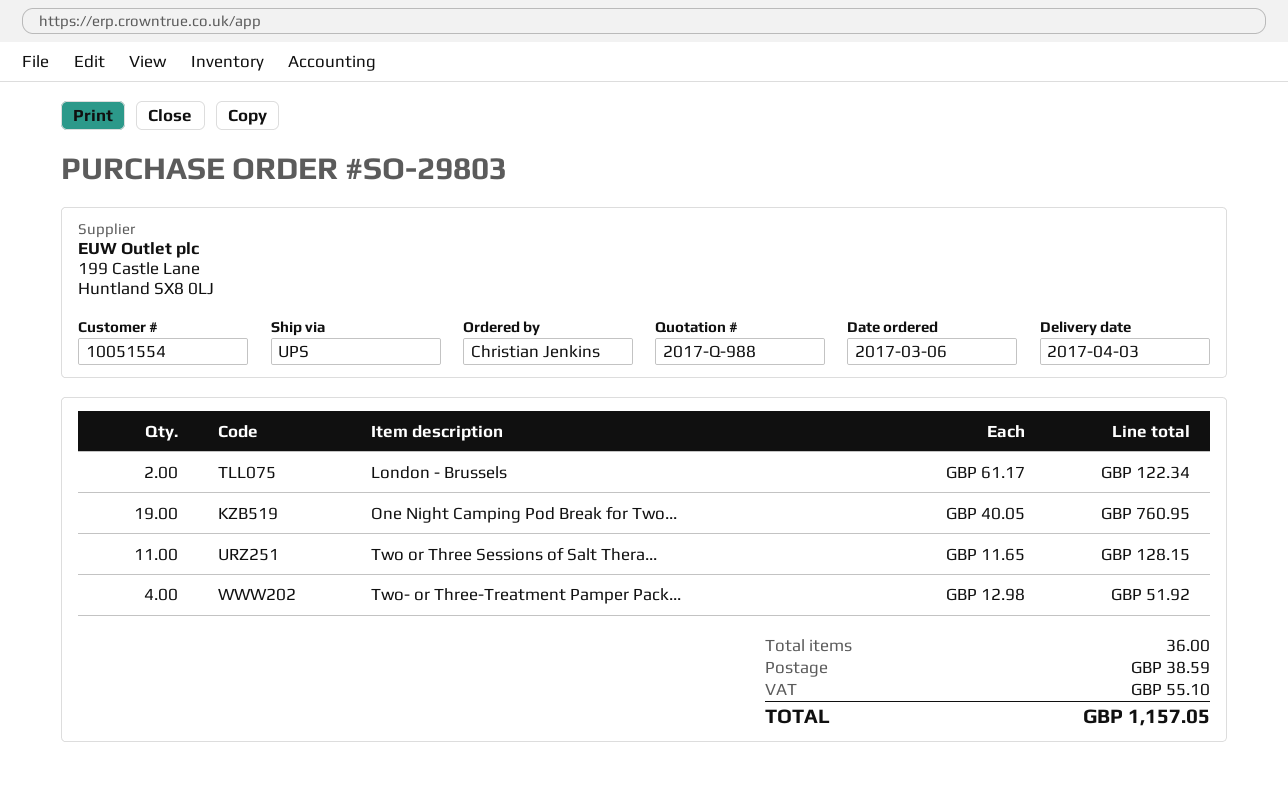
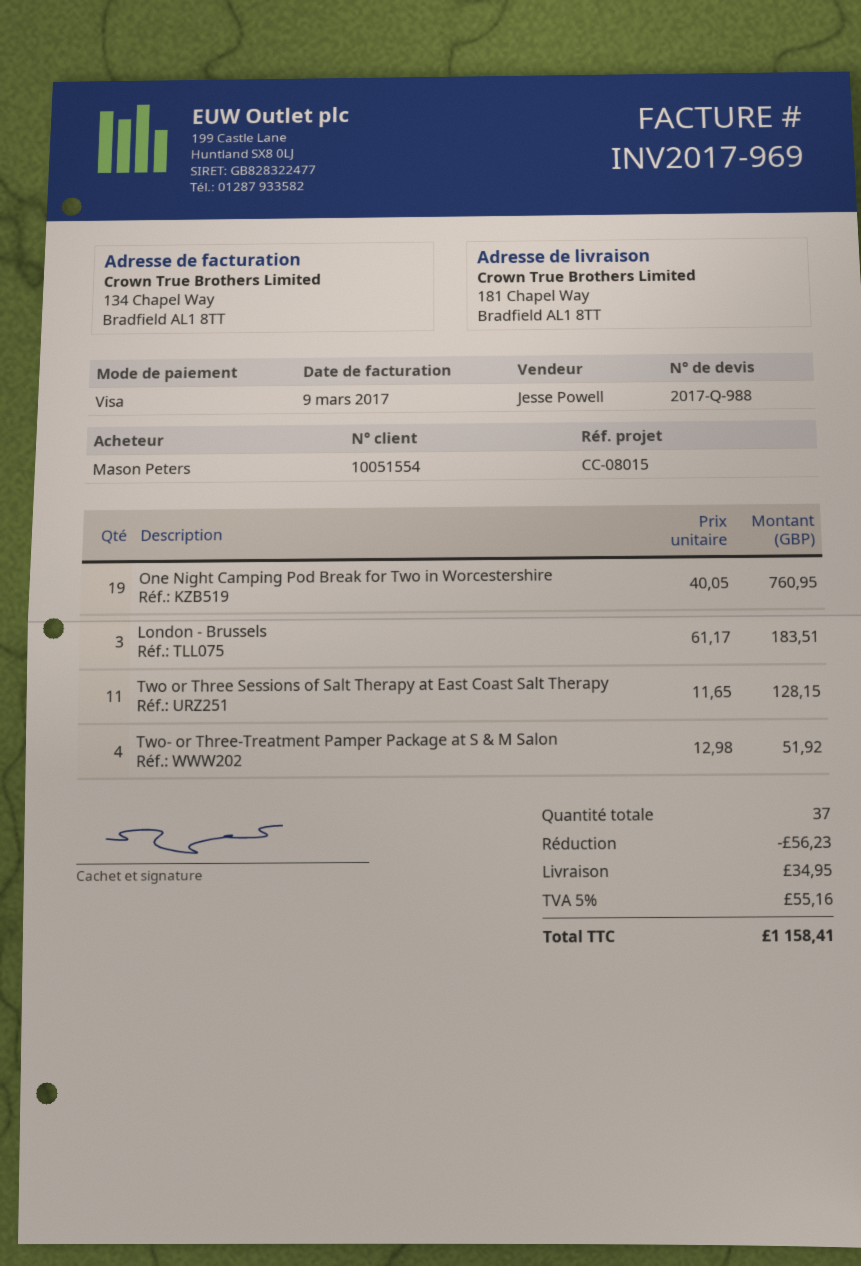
ordered by: Christian Jenkins -> Mason Peters
London - Brussels: 2 x 61.17 = 122.34 -> 3 x 61.17 = 183.51
total quantity: 36 -> 37
discount: none -> 56.23
shipping: 38.59 -> 34.95
tax: 55.10 -> 55.16
total: 1157.05 -> 1158.41

